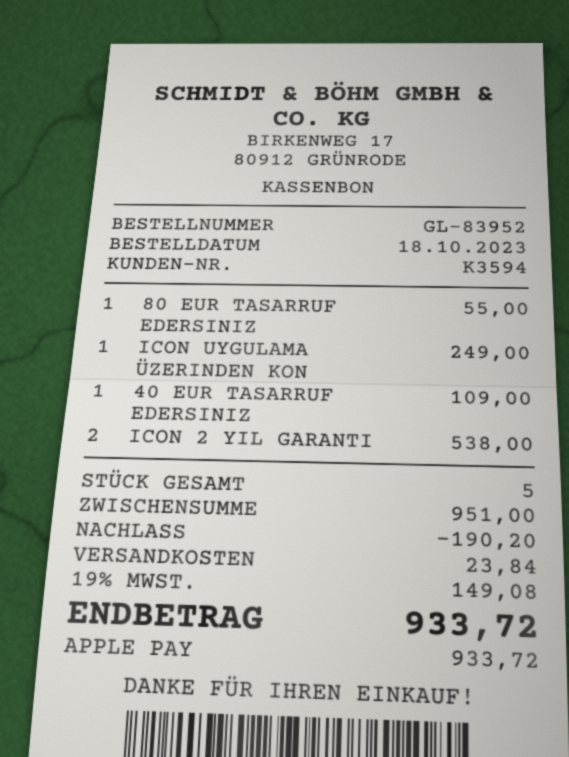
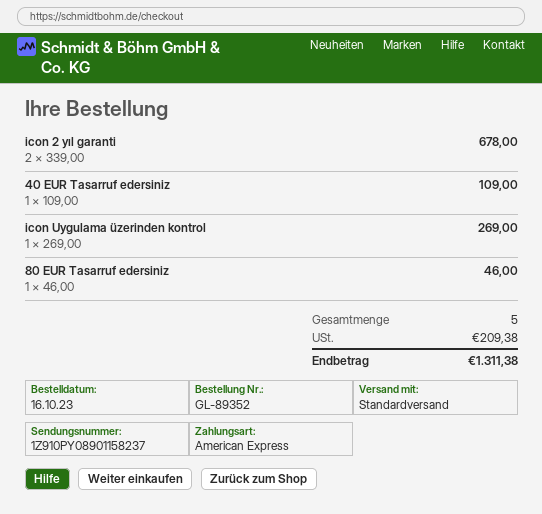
order number: GL-83952 -> GL-89352
order date: 2023-10-18 -> 2023-10-16
payment method: Apple Pay -> American Express
80 EUR TASARRUF EDERSINIZ: 1 for 55.00 -> 1 for 46.00
ICON UYGULAMA ÜZERINDEN KON: 1 for 249.00 -> 1 for 269.00
ICON 2 YIL GARANTI: 2 for 538.00 -> 2 for 678.00
discount: 190.20 -> none
shipping: 23.84 -> none
tax: 149.08 -> 209.38
total: 933.72 -> 1311.38

